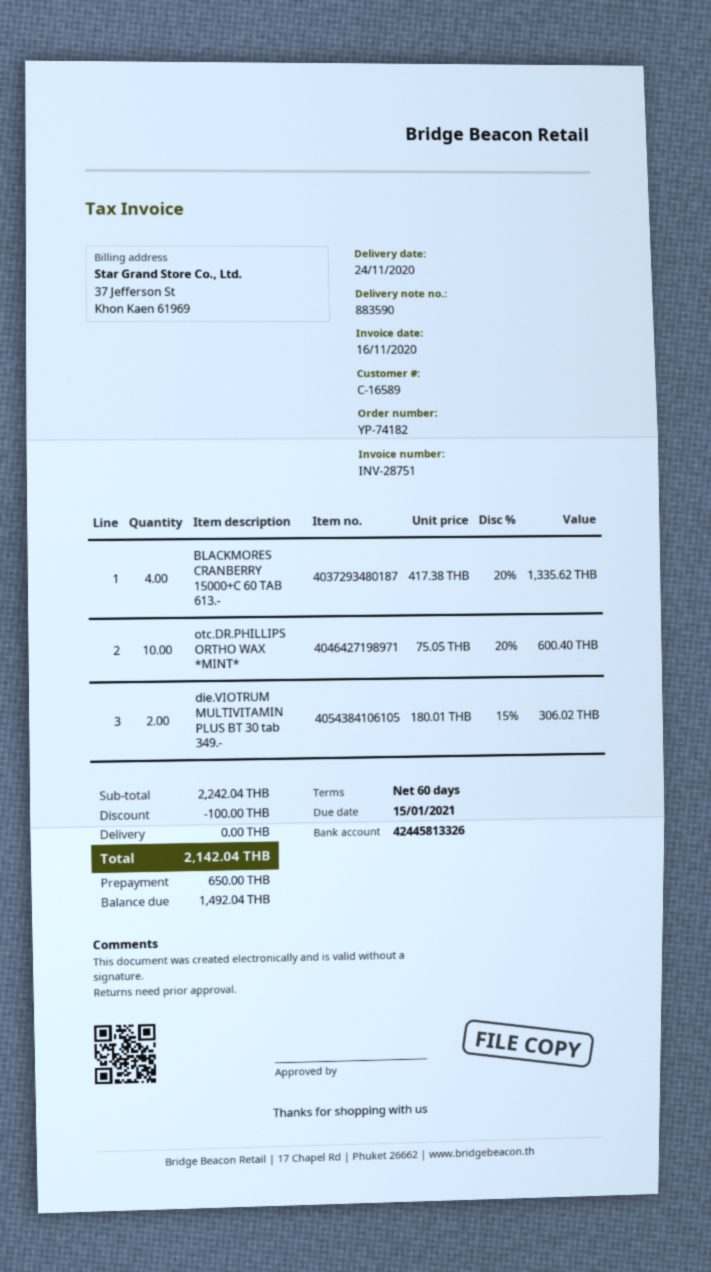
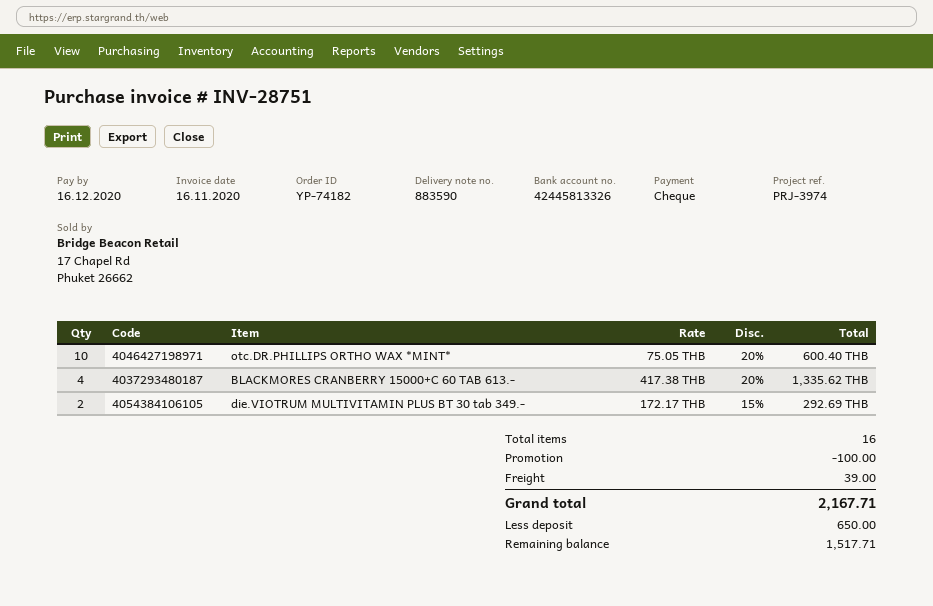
due date: 2021-01-15 -> 2020-12-16
die.VIOTRUM MULTIVITAMIN PLUS BT 30 tab 349.-: 2 x 180.01 - 15% = 306.02 -> 2 x 172.17 - 15% = 292.69
shipping: 0.00 -> 39.00
total: 2142.04 -> 2167.71
balance: 1492.04 -> 1517.71

